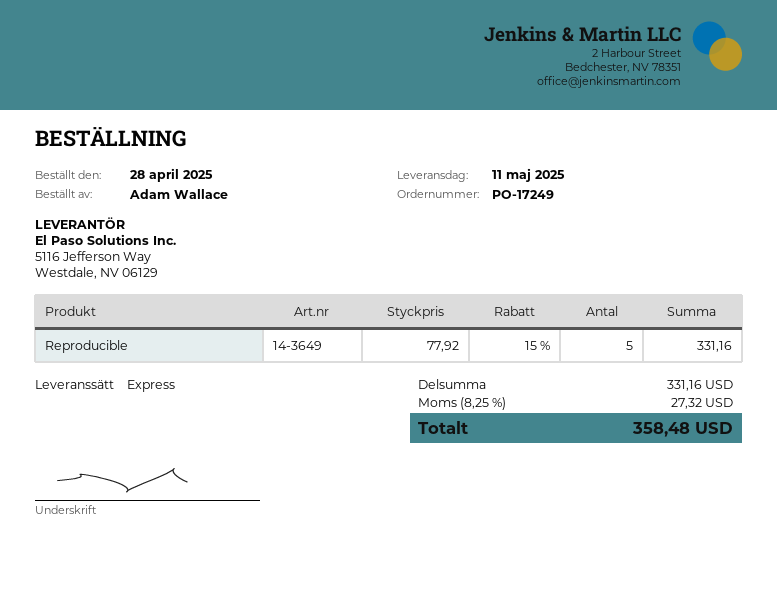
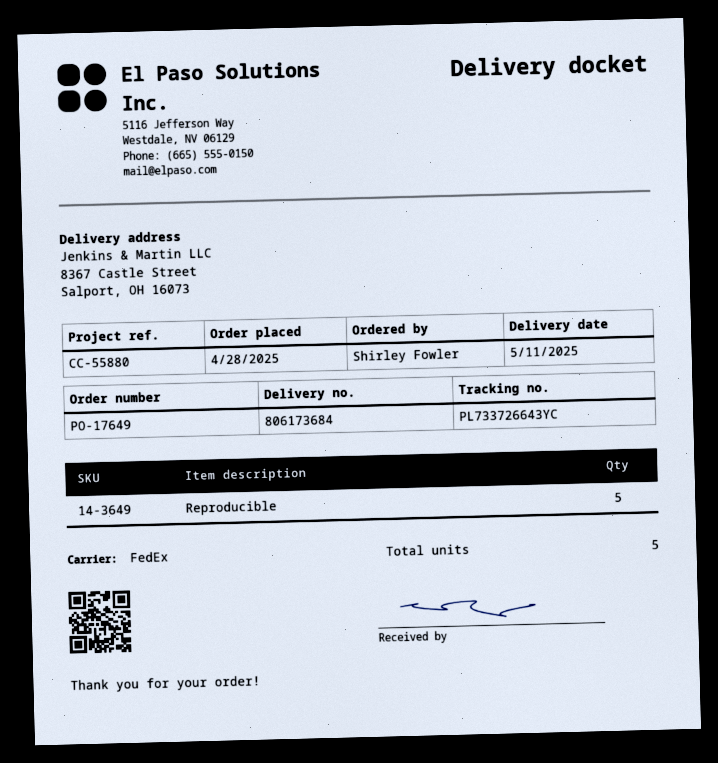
order number: PO-17249 -> PO-17649
ordered by: Adam Wallace -> Shirley Fowler
shipping method: express -> FedEx

